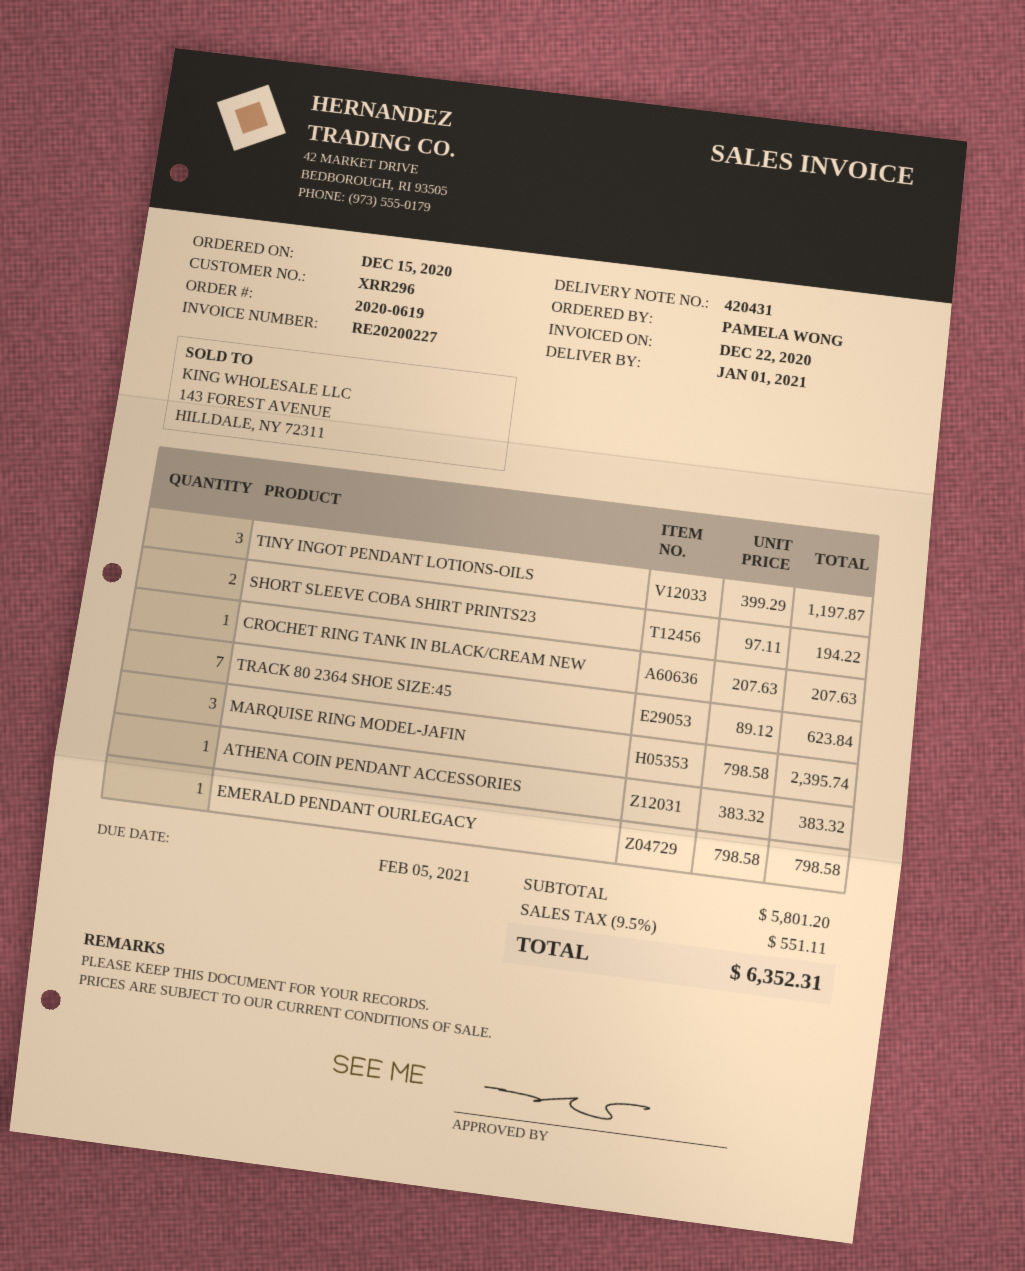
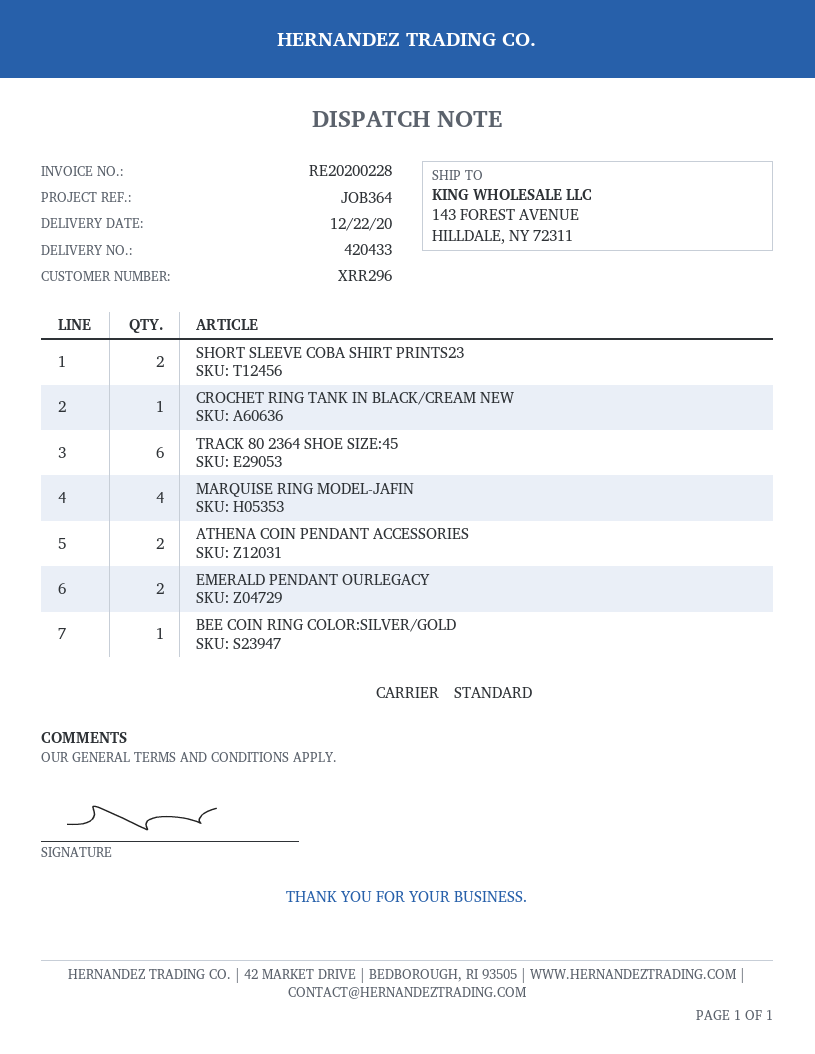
delivery note number: 420431 -> 420433
delivery date: 2021-01-01 -> 2020-12-22
invoice number: RE20200227 -> RE20200228
TINY INGOT PENDANT LOTIONS-OILS: 3 -> none
TRACK 80 2364 SHOE SIZE:45: 7 -> 6
MARQUISE RING MODEL-JAFIN: 3 -> 4
ATHENA COIN PENDANT ACCESSORIES: 1 -> 2
EMERALD PENDANT OURLEGACY: 1 -> 2
BEE COIN RING COLOR:SILVER/GOLD: none -> 1

